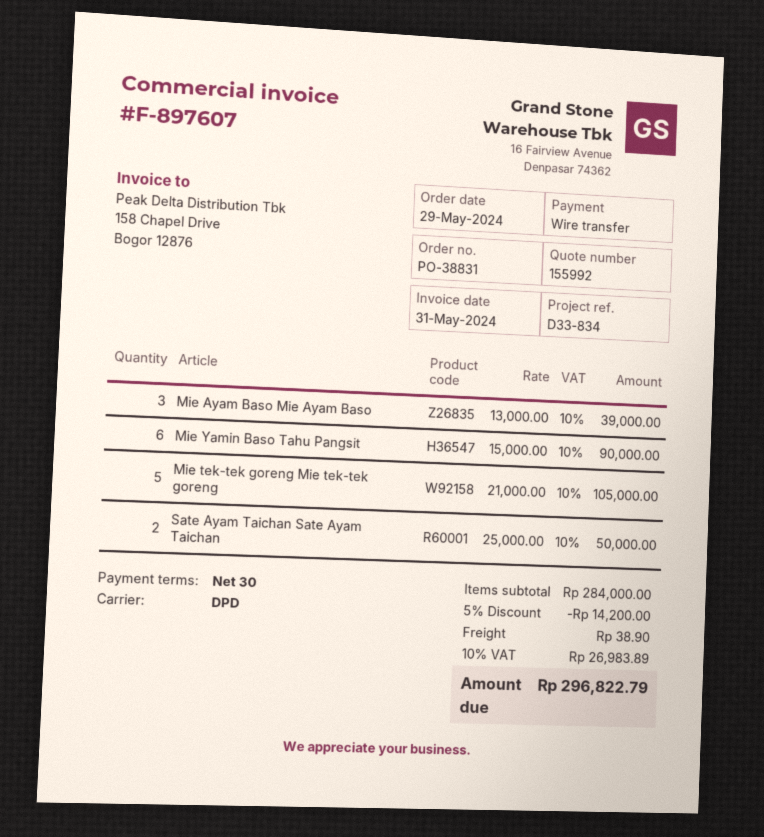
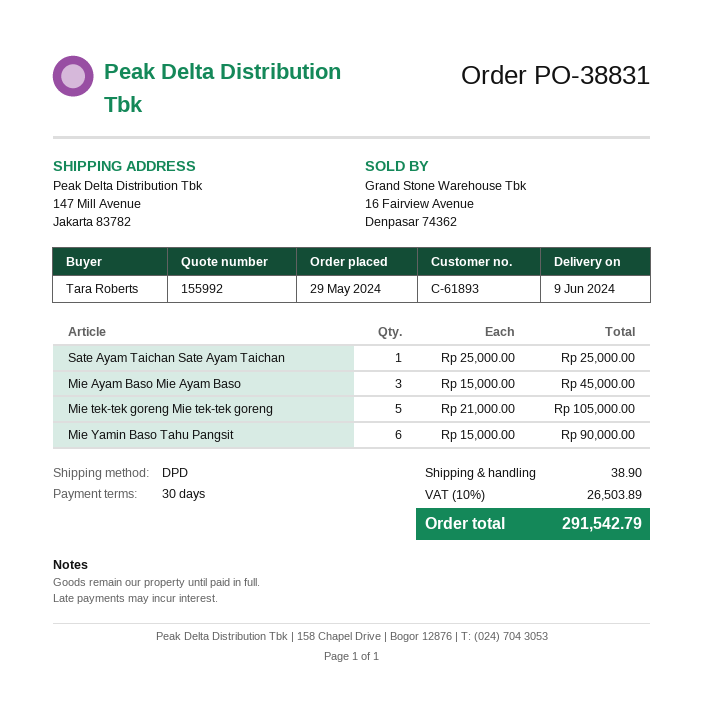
Mie Ayam Baso Mie Ayam Baso: 3 x 13000.00 = 39000.00 -> 3 x 15000.00 = 45000.00
Sate Ayam Taichan Sate Ayam Taichan: 2 x 25000.00 = 50000.00 -> 1 x 25000.00 = 25000.00
discount: 5% = 14200.00 -> none
tax: 10% = 26983.89 -> 10% = 26503.89
total: 296822.79 -> 291542.79

